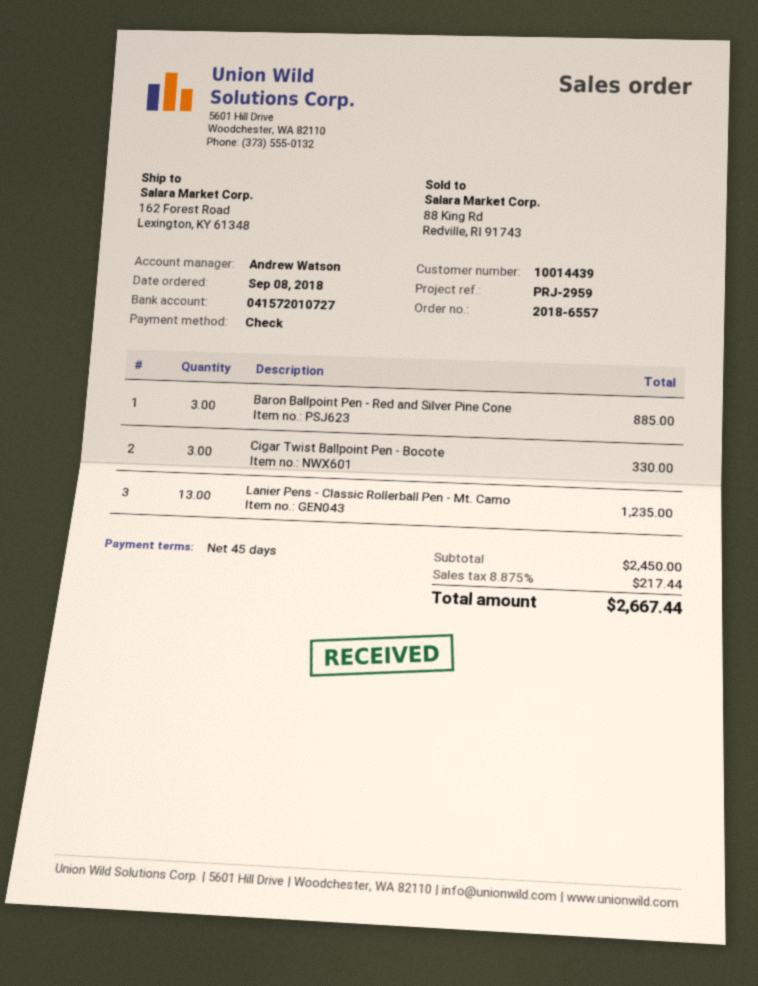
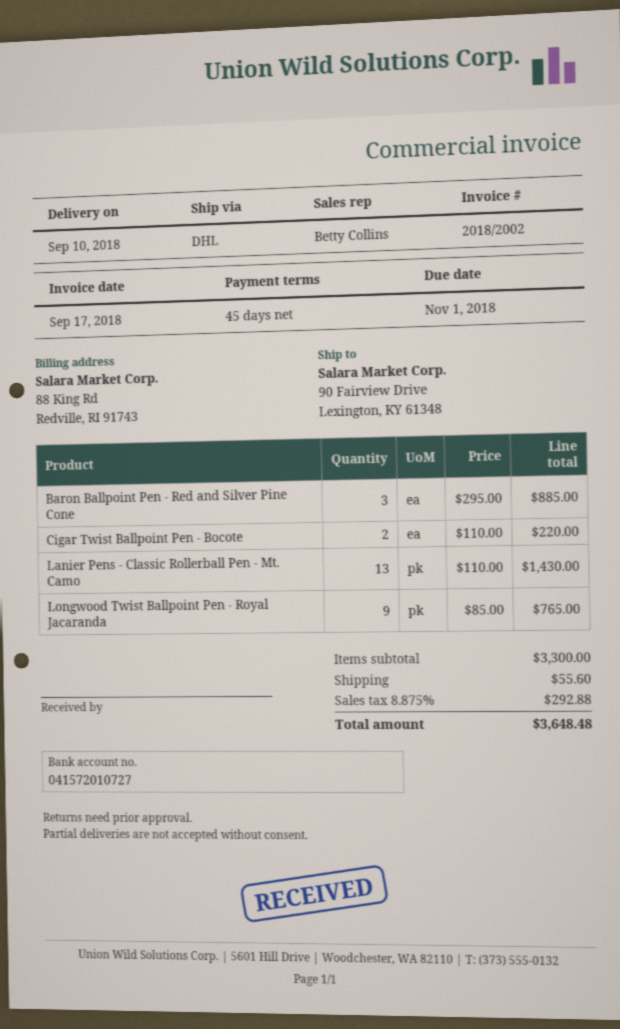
sales rep: Andrew Watson -> Betty Collins
ship to: 162 Forest Road, Lexington, KY 61348 -> 90 Fairview Drive, Lexington, KY 61348
Cigar Twist Ballpoint Pen - Bocote: 3 for 330.00 -> 2 for 220.00
Lanier Pens - Classic Rollerball Pen - Mt. Camo: 13 for 1235.00 -> 13 for 1430.00
Longwood Twist Ballpoint Pen - Royal Jacaranda: none -> 9 for 765.00
subtotal: 2450.00 -> 3300.00
shipping: none -> 55.60
tax: 8.875% = 217.44 -> 8.875% = 292.88
total: 2667.44 -> 3648.48

